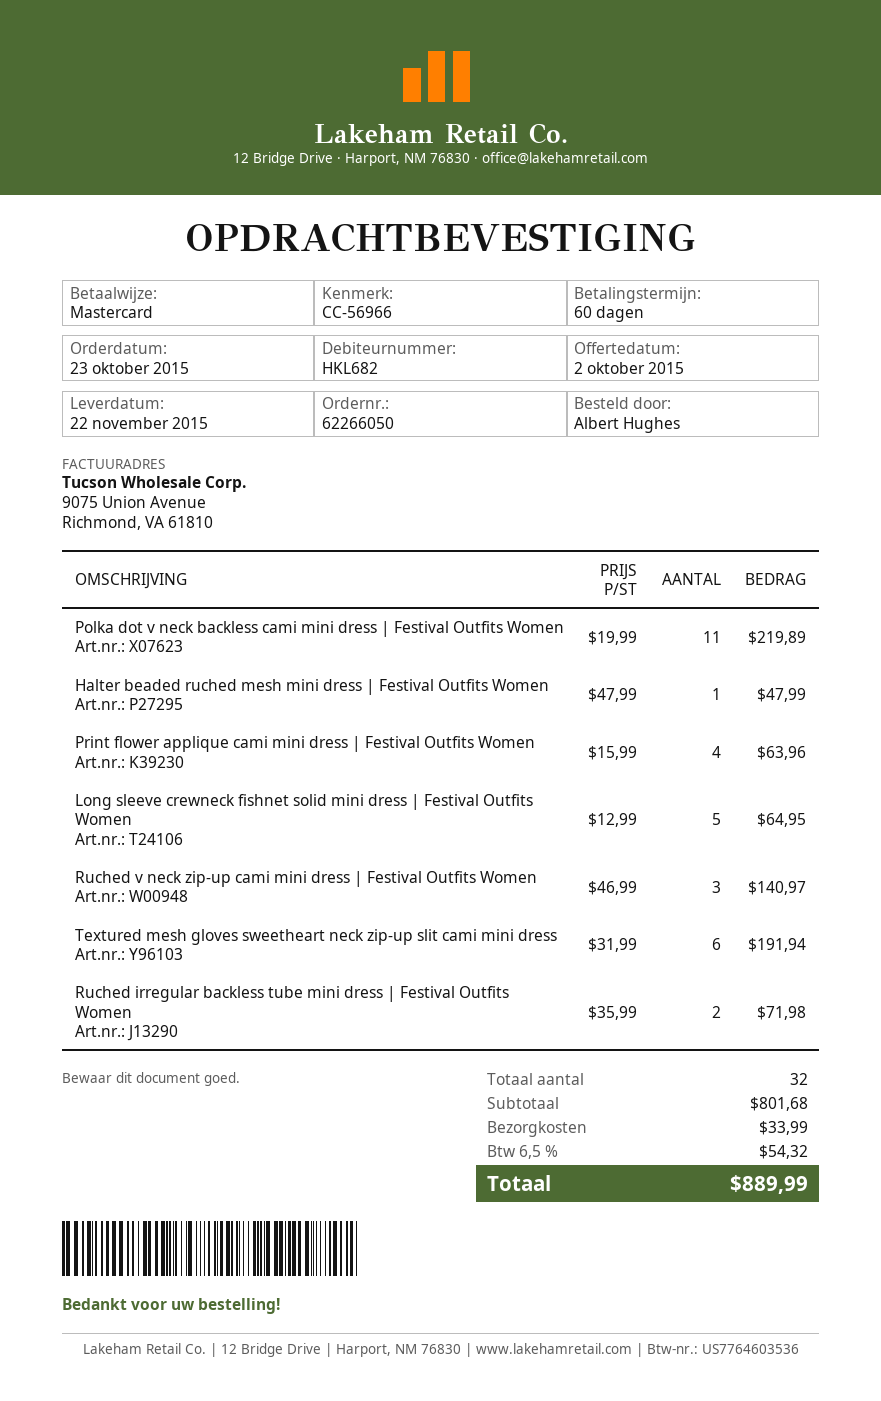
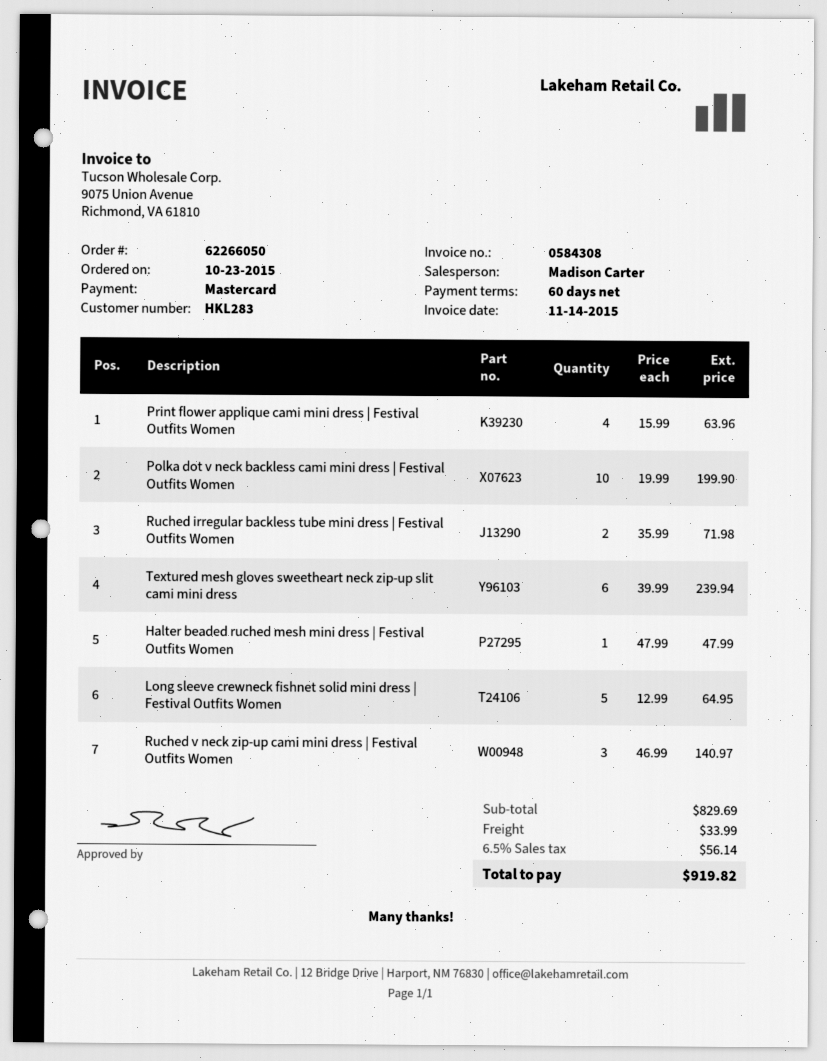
customer number: HKL682 -> HKL283
Polka dot v neck backless cami mini dress | Festival Outfits Women: 11 x 19.99 = 219.89 -> 10 x 19.99 = 199.90
Textured mesh gloves sweetheart neck zip-up slit cami mini dress: 6 x 31.99 = 191.94 -> 6 x 39.99 = 239.94
subtotal: 801.68 -> 829.69
tax: 6.5% = 54.32 -> 6.5% = 56.14
total: 889.99 -> 919.82

